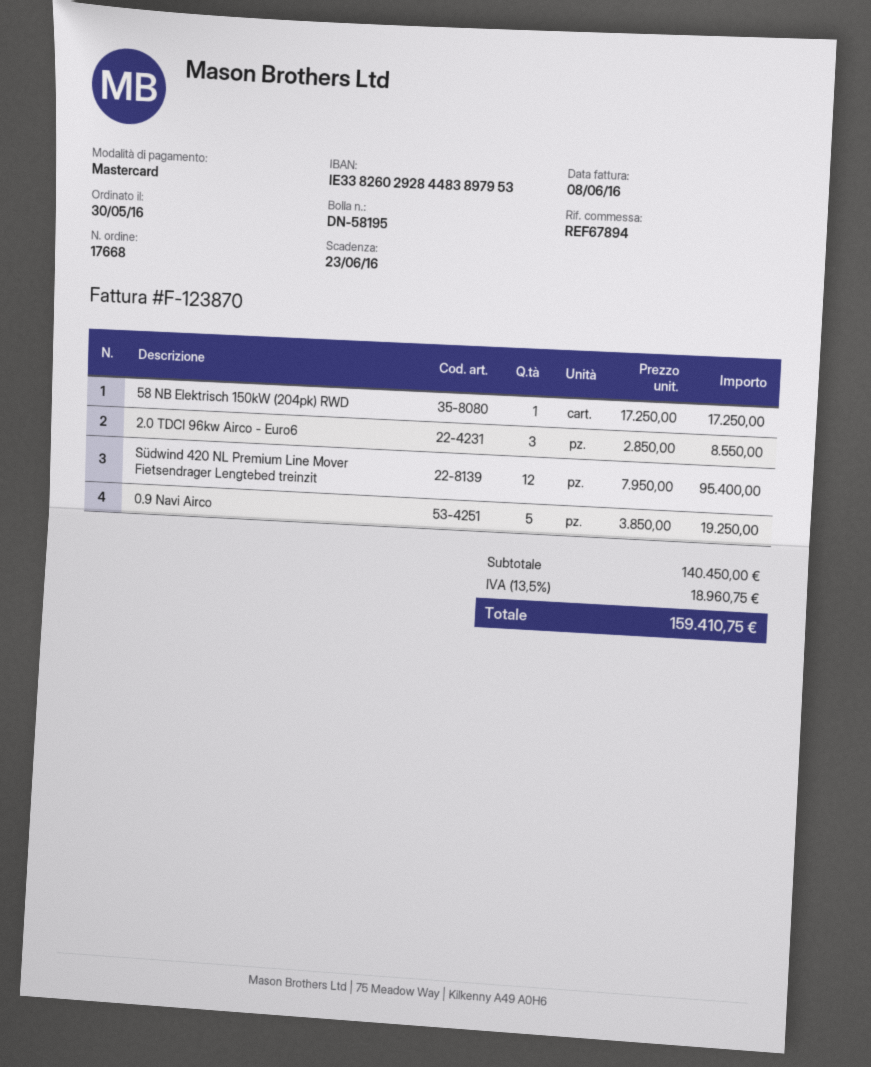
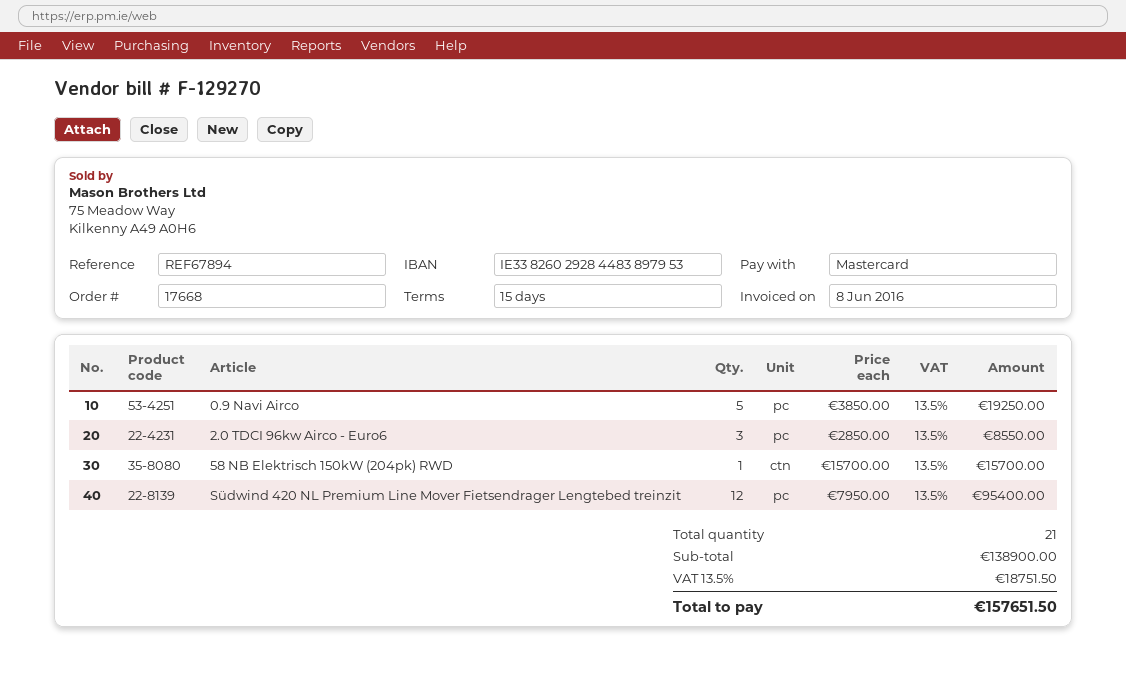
invoice number: F-123870 -> F-129270
58 NB Elektrisch 150kW (204pk) RWD: 1 x 17250.00 = 17250.00 -> 1 x 15700.00 = 15700.00
subtotal: 140450.00 -> 138900.00
tax: 13.5% = 18960.75 -> 13.5% = 18751.50
total: 159410.75 -> 157651.50

